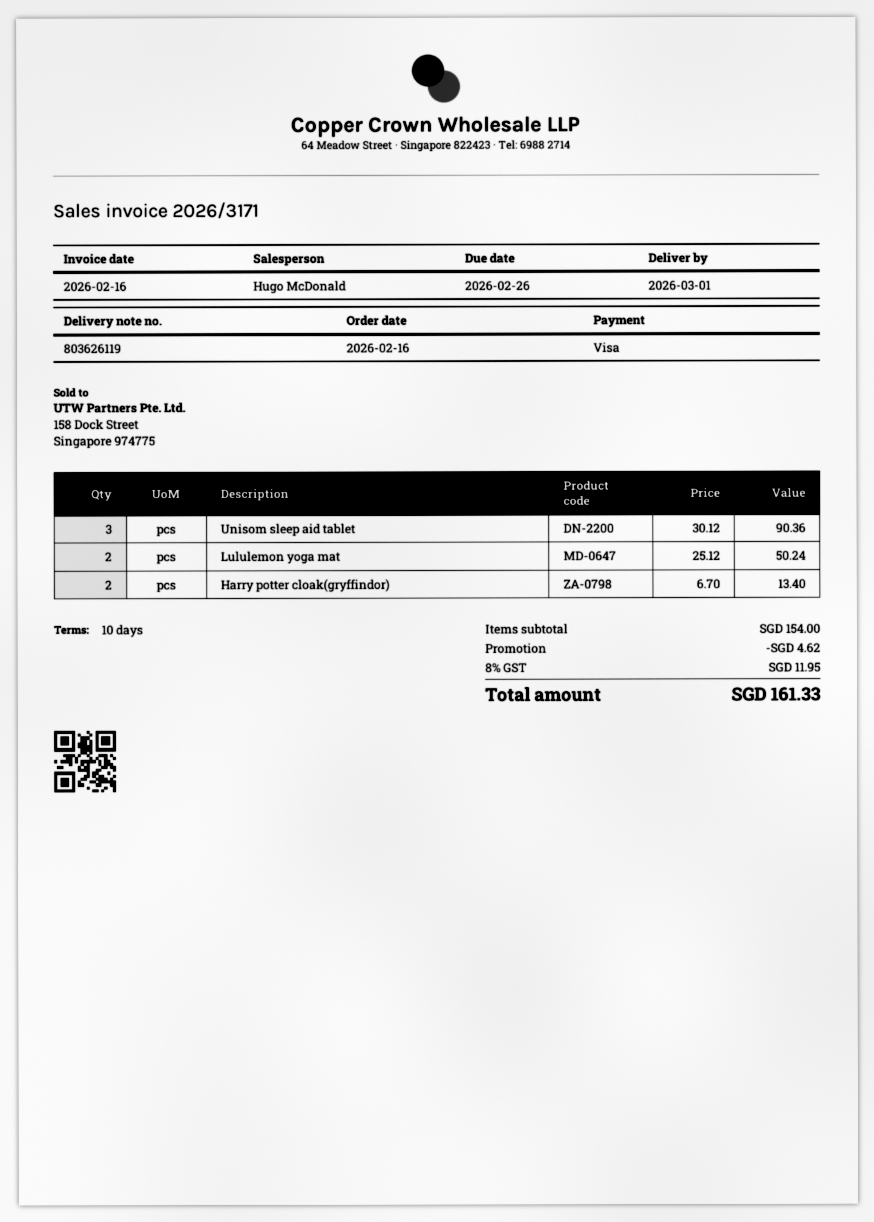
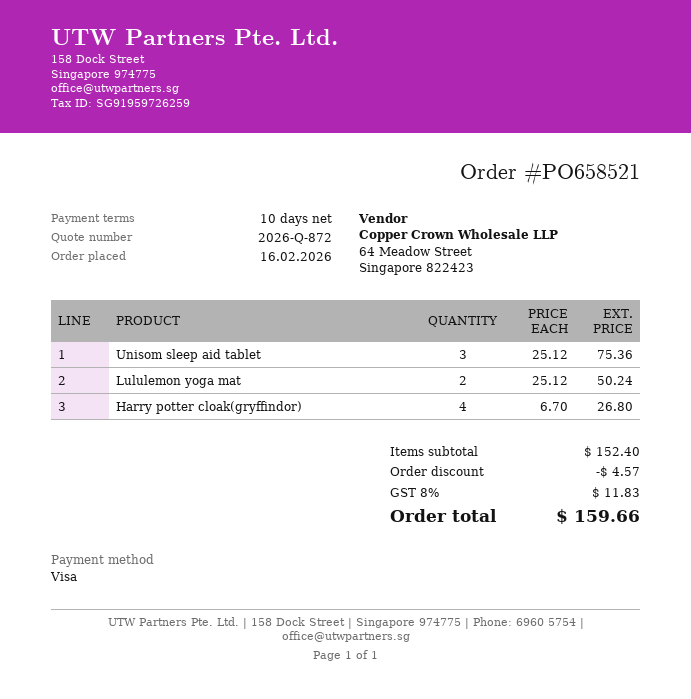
Unisom sleep aid tablet: 3 x 30.12 = 90.36 -> 3 x 25.12 = 75.36
Harry potter cloak(gryffindor): 2 x 6.70 = 13.40 -> 4 x 6.70 = 26.80
subtotal: 154.00 -> 152.40
discount: 4.62 -> 4.57
tax: 8% = 11.95 -> 8% = 11.83
total: 161.33 -> 159.66

